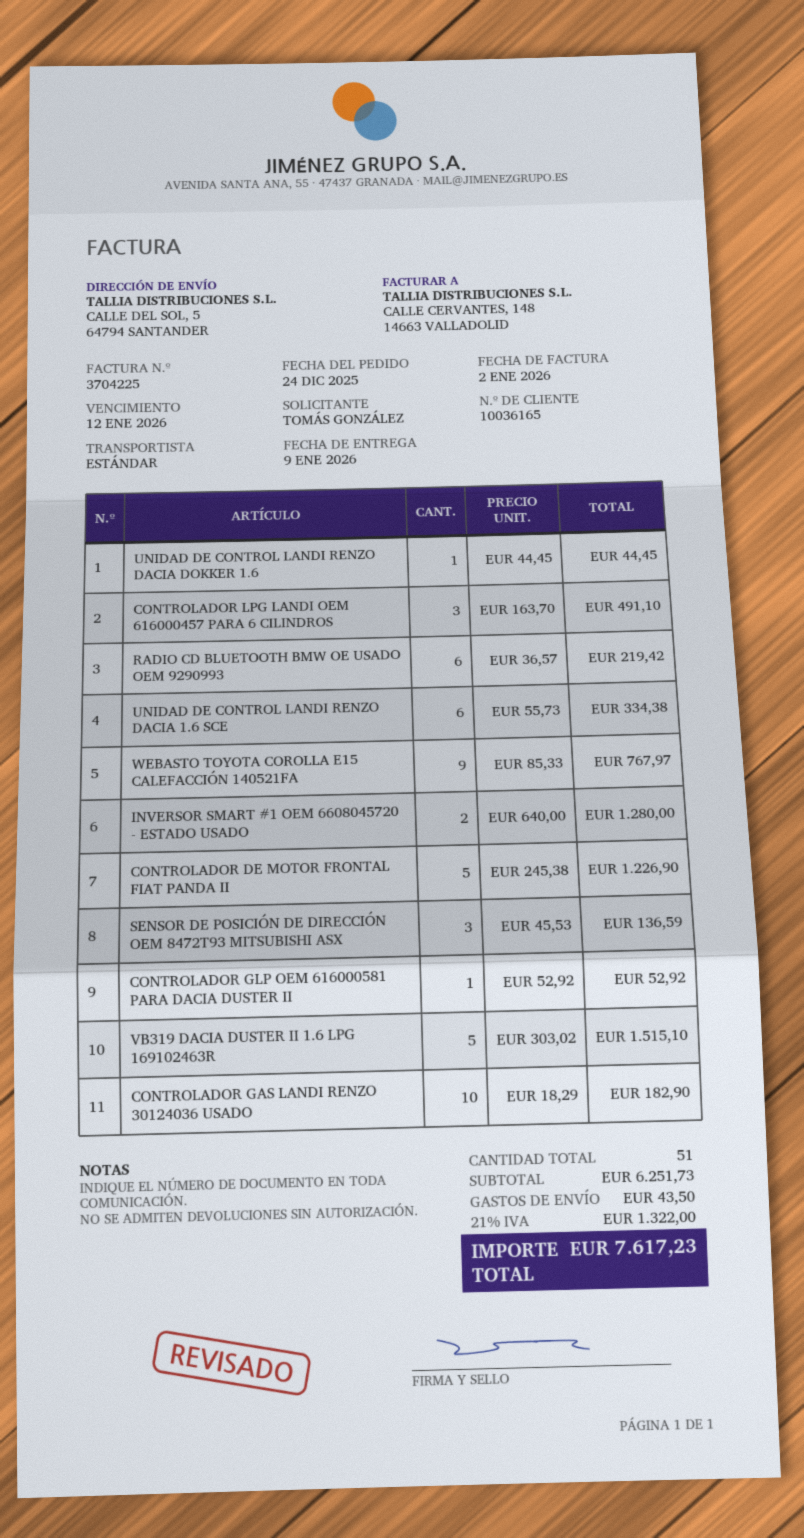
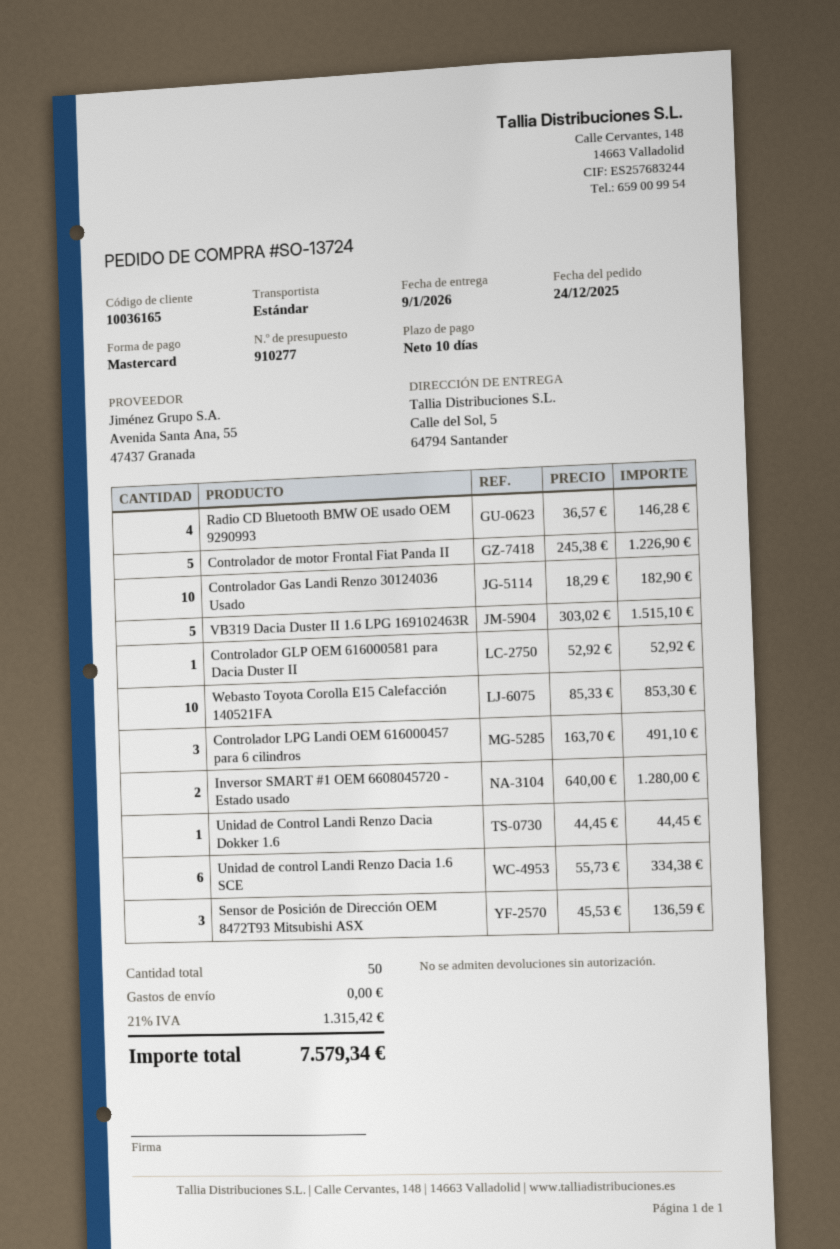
RADIO CD BLUETOOTH BMW OE USADO OEM 9290993: 6 x 36.57 = 219.42 -> 4 x 36.57 = 146.28
WEBASTO TOYOTA COROLLA E15 CALEFACCIÓN 140521FA: 9 x 85.33 = 767.97 -> 10 x 85.33 = 853.30
total quantity: 51 -> 50
shipping: 43.50 -> 0.00
tax: 21% = 1322.00 -> 21% = 1315.42
total: 7617.23 -> 7579.34

